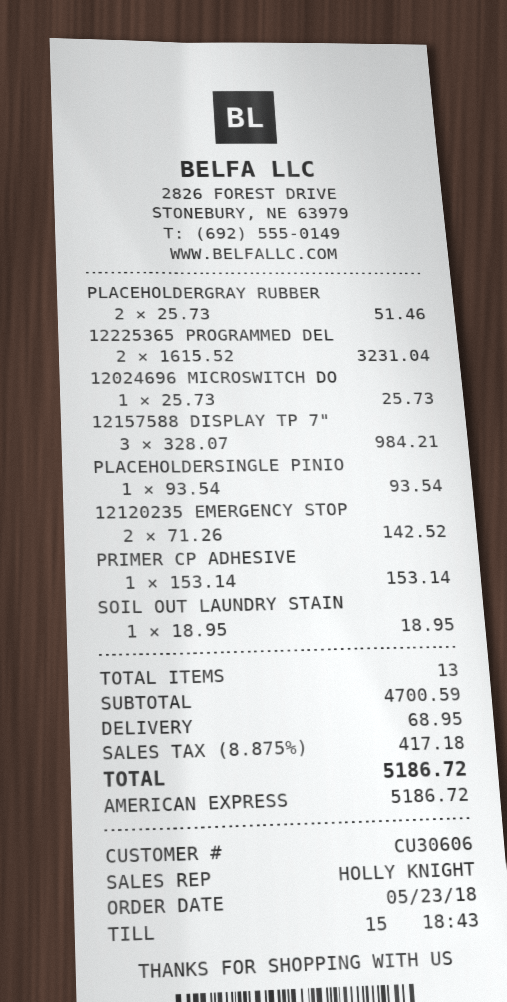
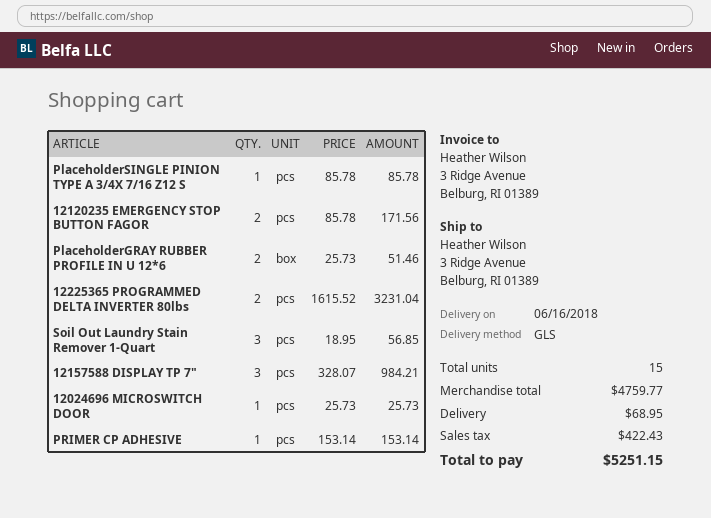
PLACEHOLDERSINGLE PINIO: 1 x 93.54 = 93.54 -> 1 x 85.78 = 85.78
12120235 EMERGENCY STOP: 2 x 71.26 = 142.52 -> 2 x 85.78 = 171.56
SOIL OUT LAUNDRY STAIN: 1 x 18.95 = 18.95 -> 3 x 18.95 = 56.85
total quantity: 13 -> 15
subtotal: 4700.59 -> 4759.77
tax: 417.18 -> 422.43
total: 5186.72 -> 5251.15

